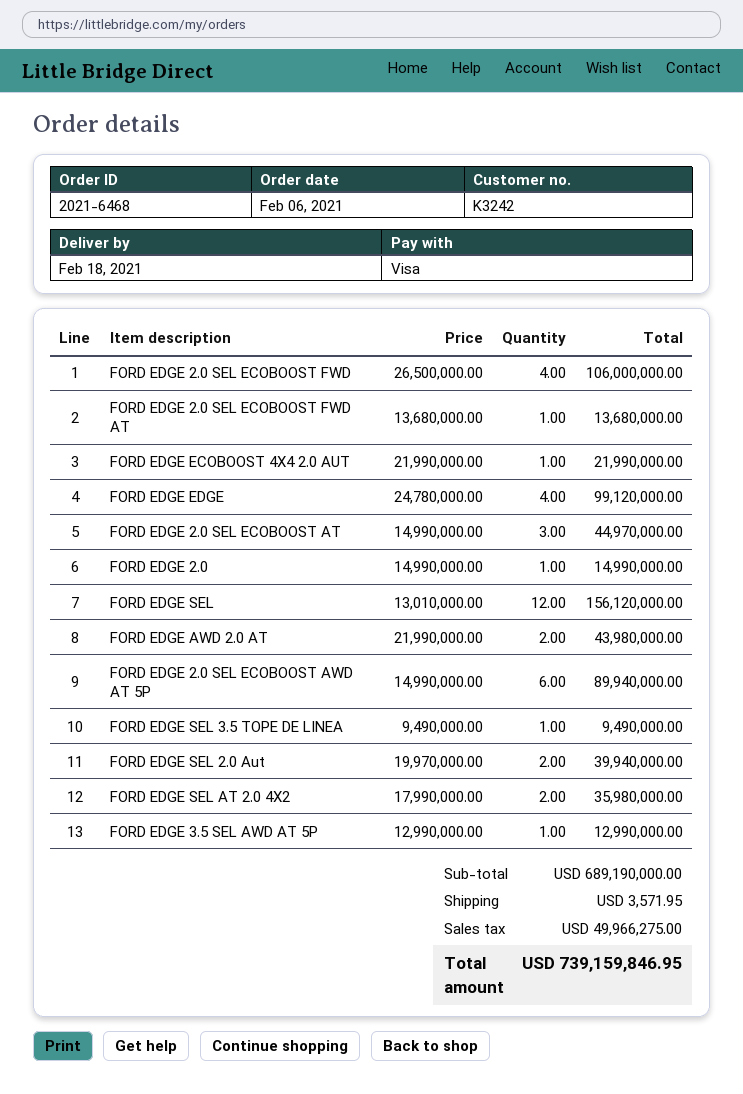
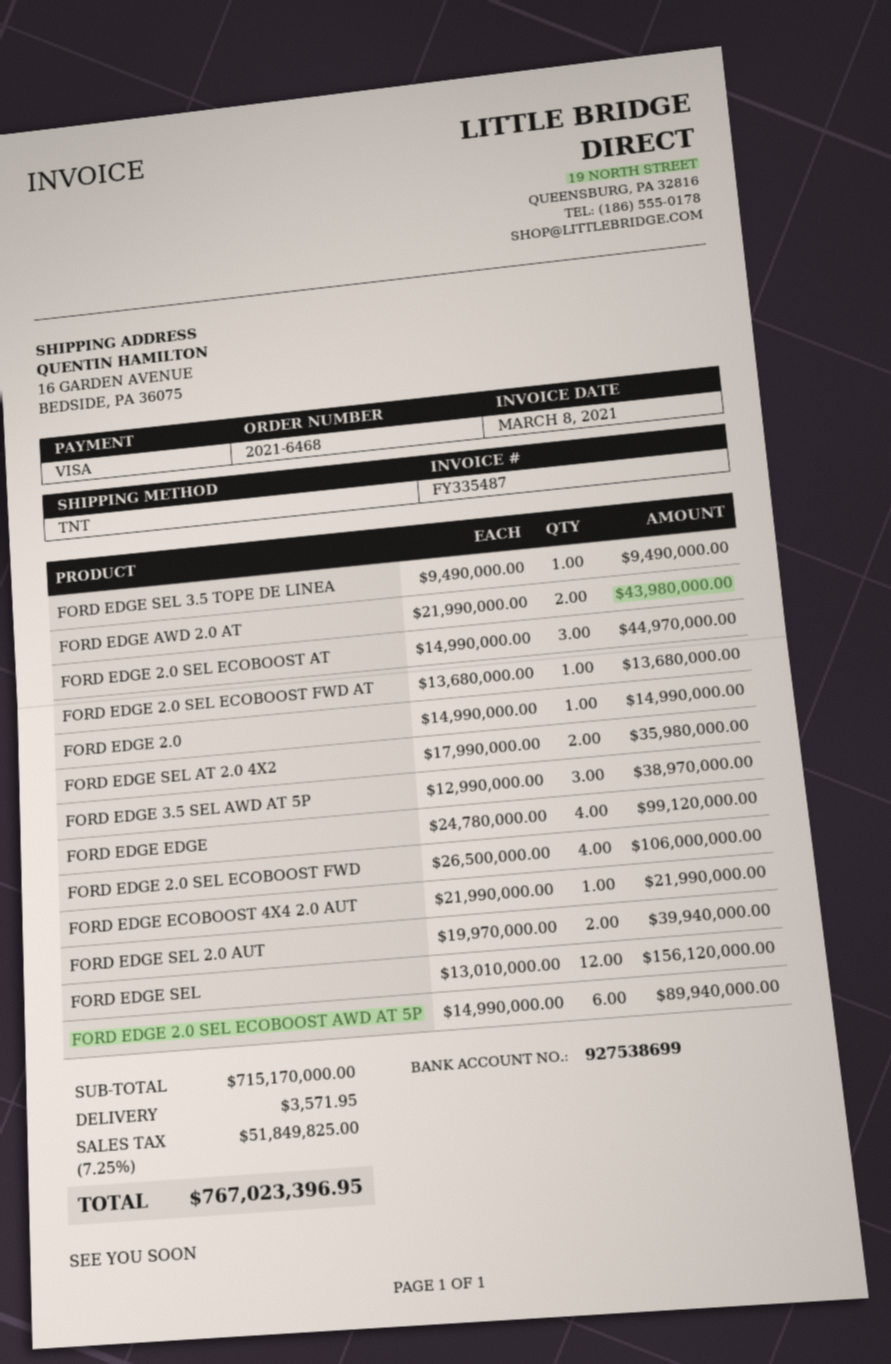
FORD EDGE 3.5 SEL AWD AT 5P: 1 x 12990000.00 = 12990000.00 -> 3 x 12990000.00 = 38970000.00
subtotal: 689190000.00 -> 715170000.00
tax: 49966275.00 -> 51849825.00
total: 739159846.95 -> 767023396.95

